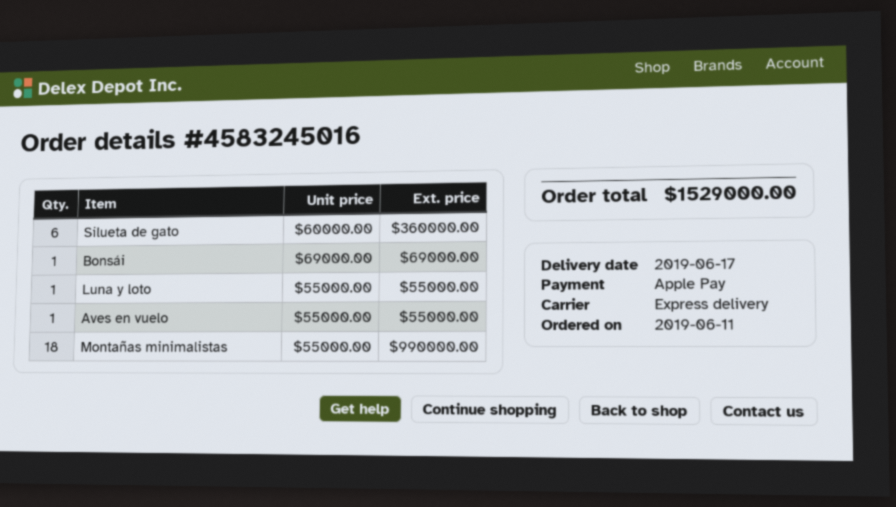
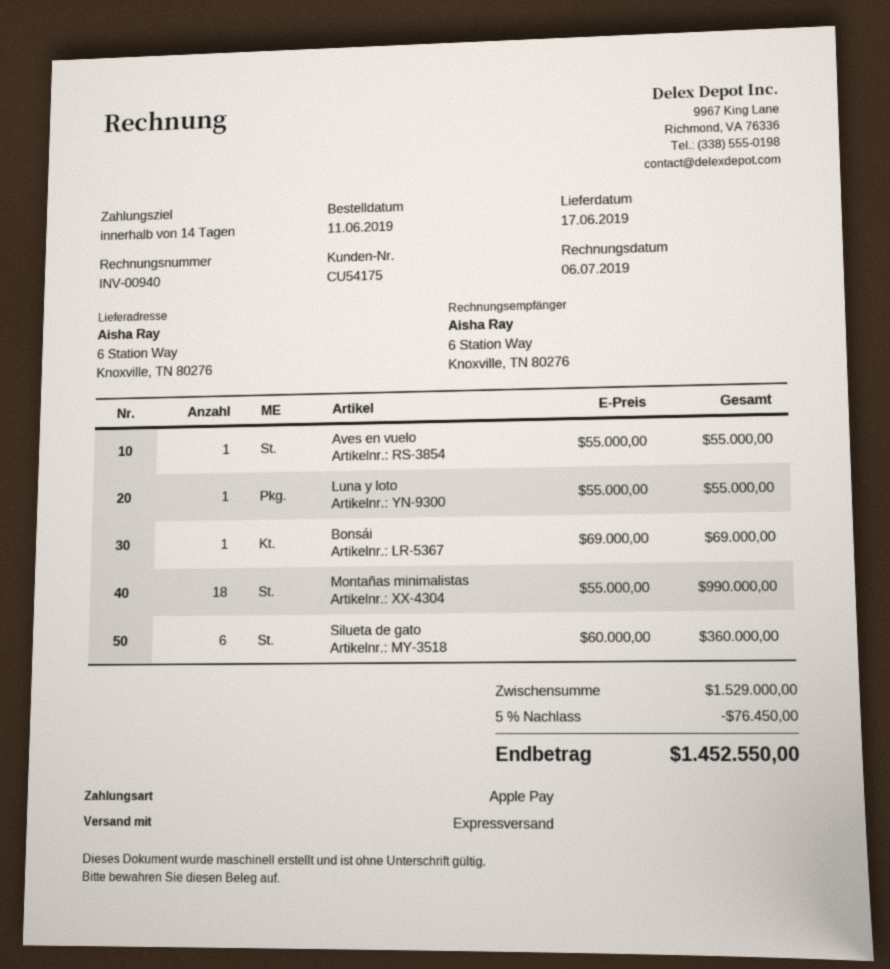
discount: none -> 5% = 76450.00
total: 1529000.00 -> 1452550.00

